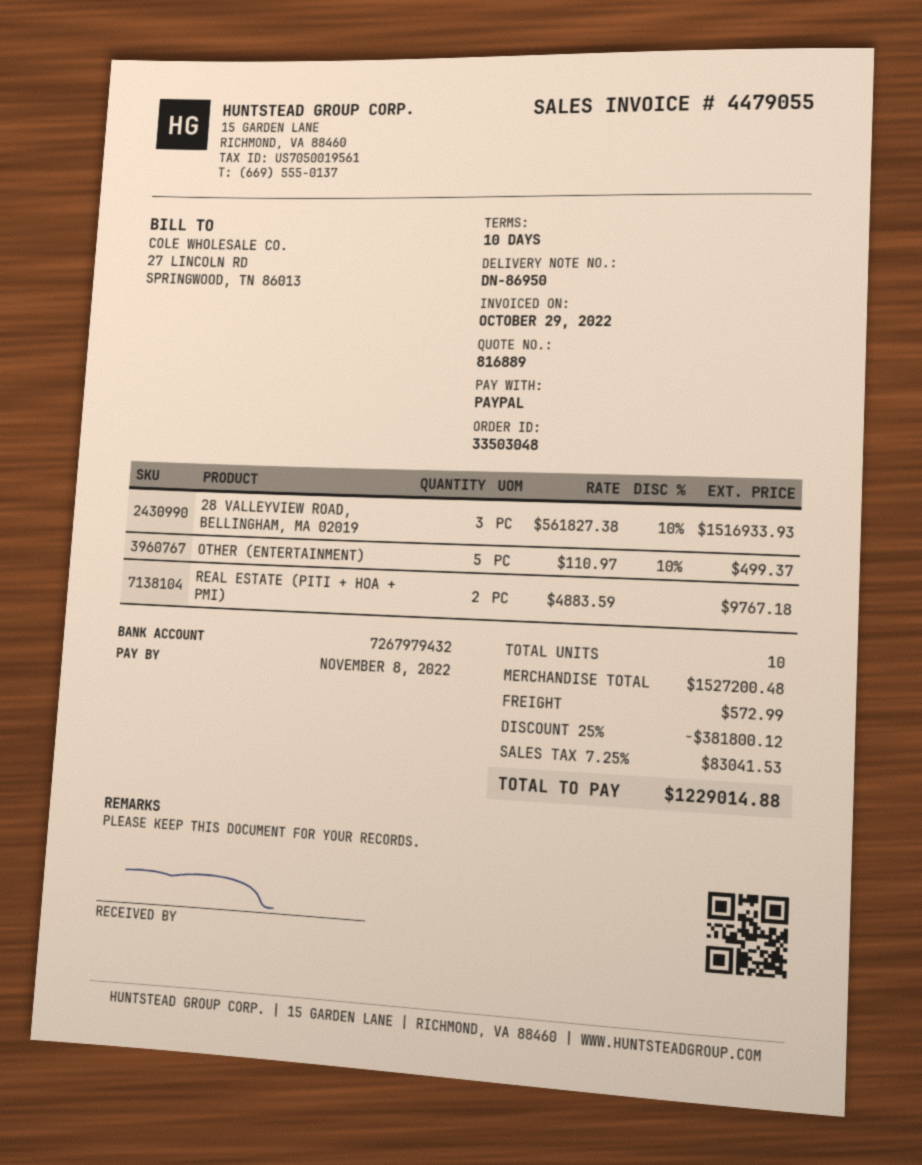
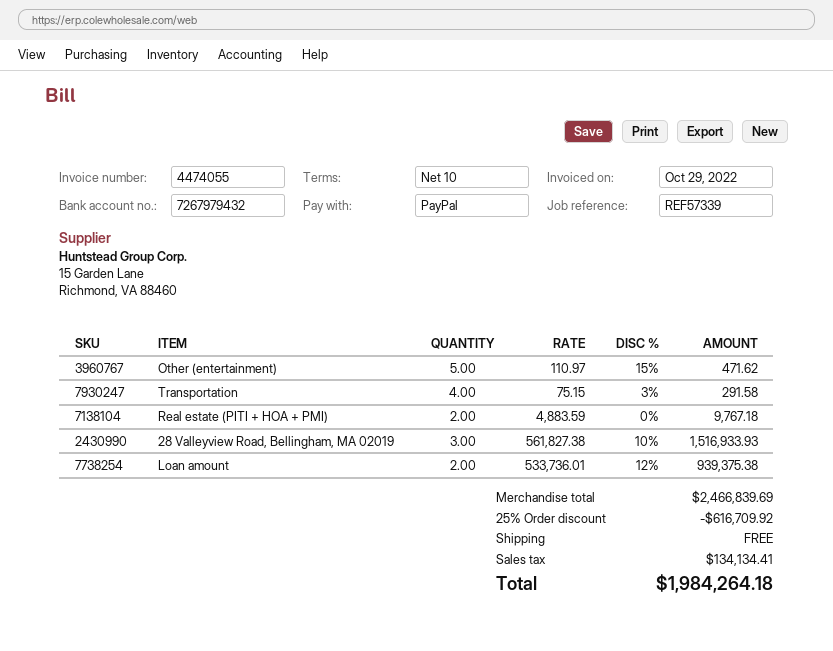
invoice number: 4479055 -> 4474055
OTHER (ENTERTAINMENT): 5 x 110.97 - 10% = 499.37 -> 5 x 110.97 - 15% = 471.62
Transportation: none -> 4 x 75.15 - 3% = 291.58
Loan amount: none -> 2 x 533736.01 - 12% = 939375.38
subtotal: 1527200.48 -> 2466839.69
discount: 25% = 381800.12 -> 25% = 616709.92
shipping: 572.99 -> 0.00
tax: 83041.53 -> 134134.41
total: 1229014.88 -> 1984264.18

